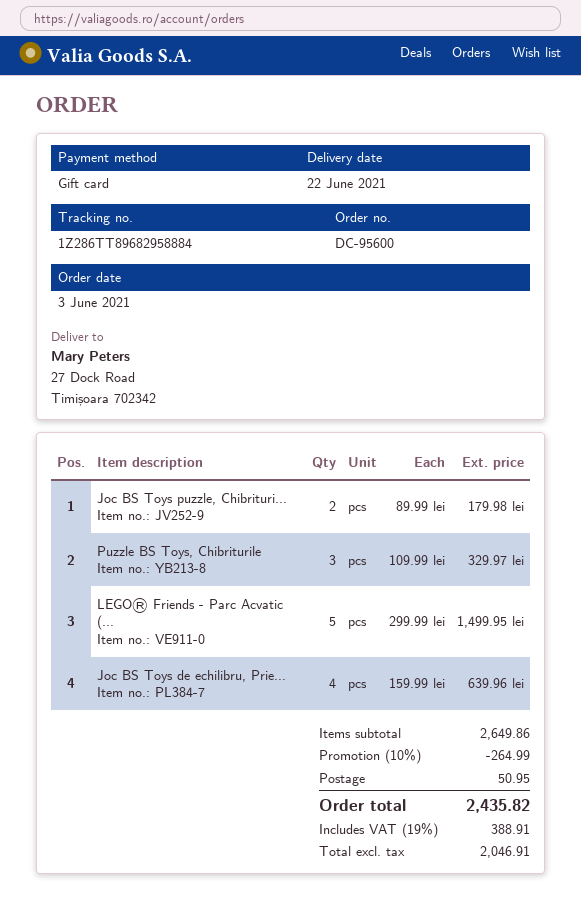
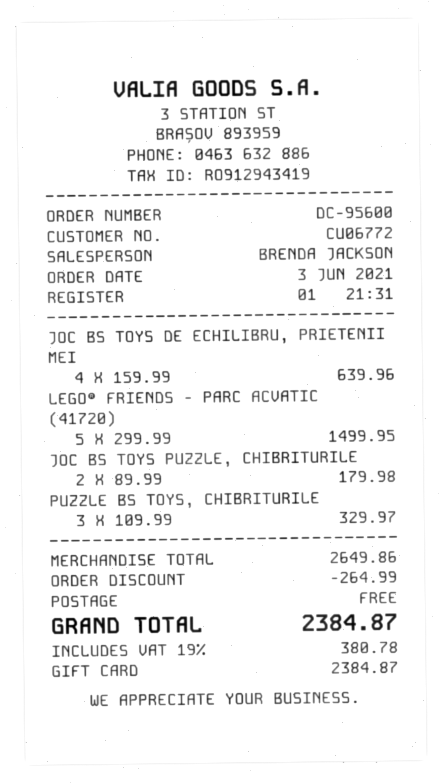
shipping: 50.95 -> 0.00
tax: 19% = 388.91 -> 19% = 380.78
total: 2435.82 -> 2384.87

